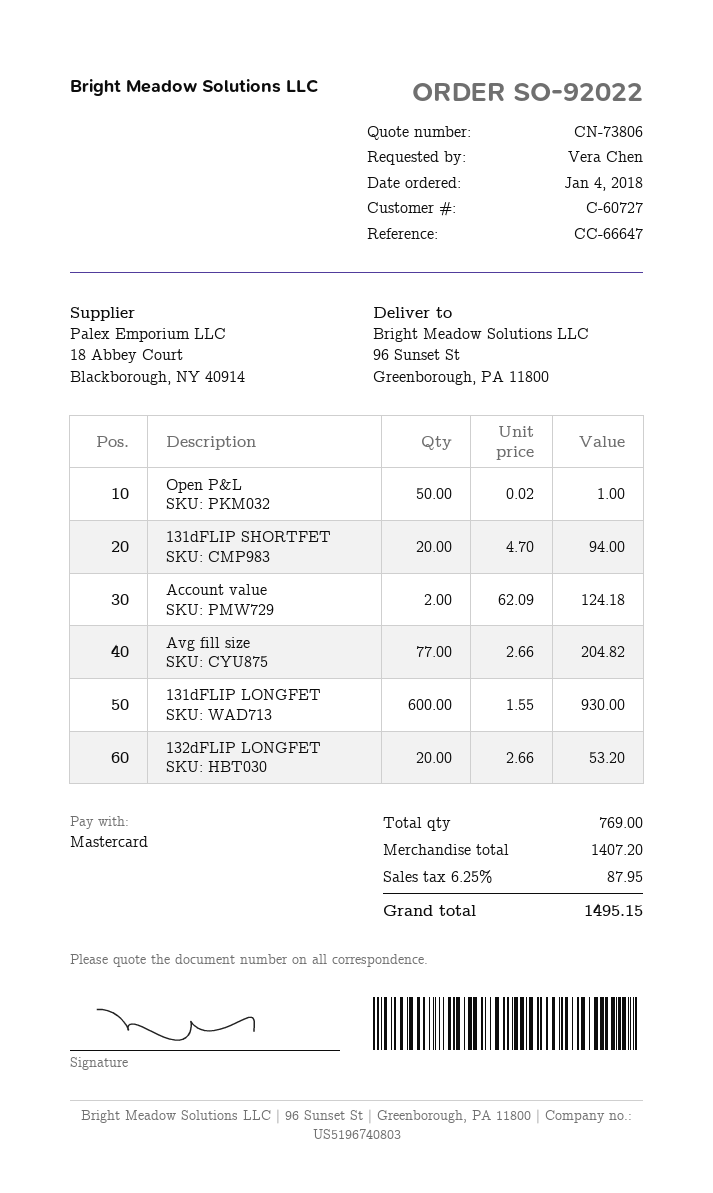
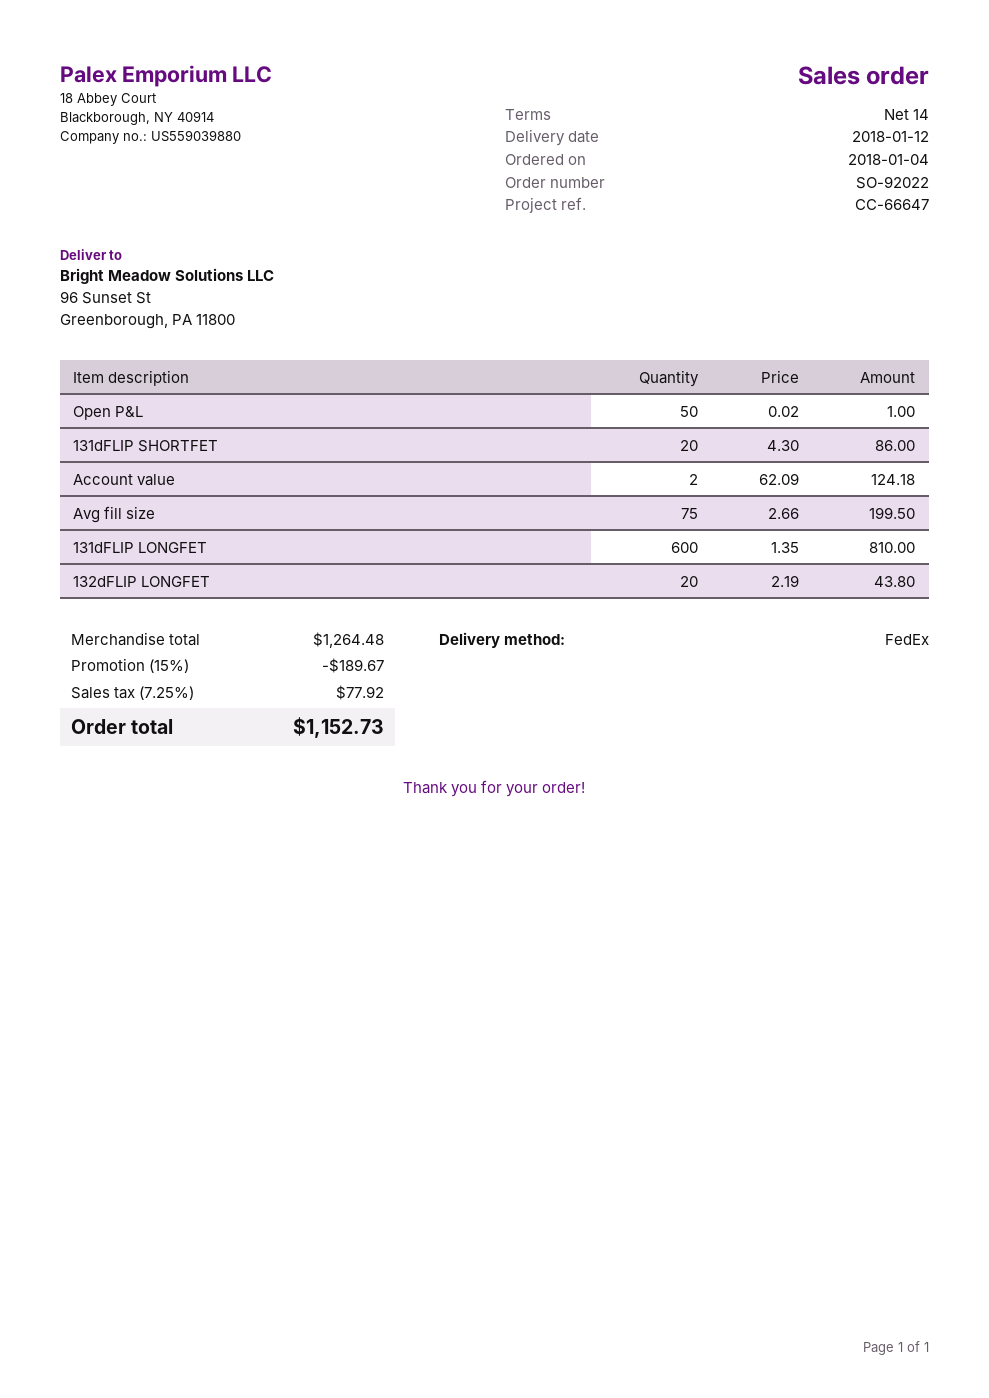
131dFLIP SHORTFET: 20 x 4.70 = 94.00 -> 20 x 4.30 = 86.00
Avg fill size: 77 x 2.66 = 204.82 -> 75 x 2.66 = 199.50
131dFLIP LONGFET: 600 x 1.55 = 930.00 -> 600 x 1.35 = 810.00
132dFLIP LONGFET: 20 x 2.66 = 53.20 -> 20 x 2.19 = 43.80
subtotal: 1407.20 -> 1264.48
discount: none -> 15% = 189.67
tax: 6.25% = 87.95 -> 7.25% = 77.92
total: 1495.15 -> 1152.73

